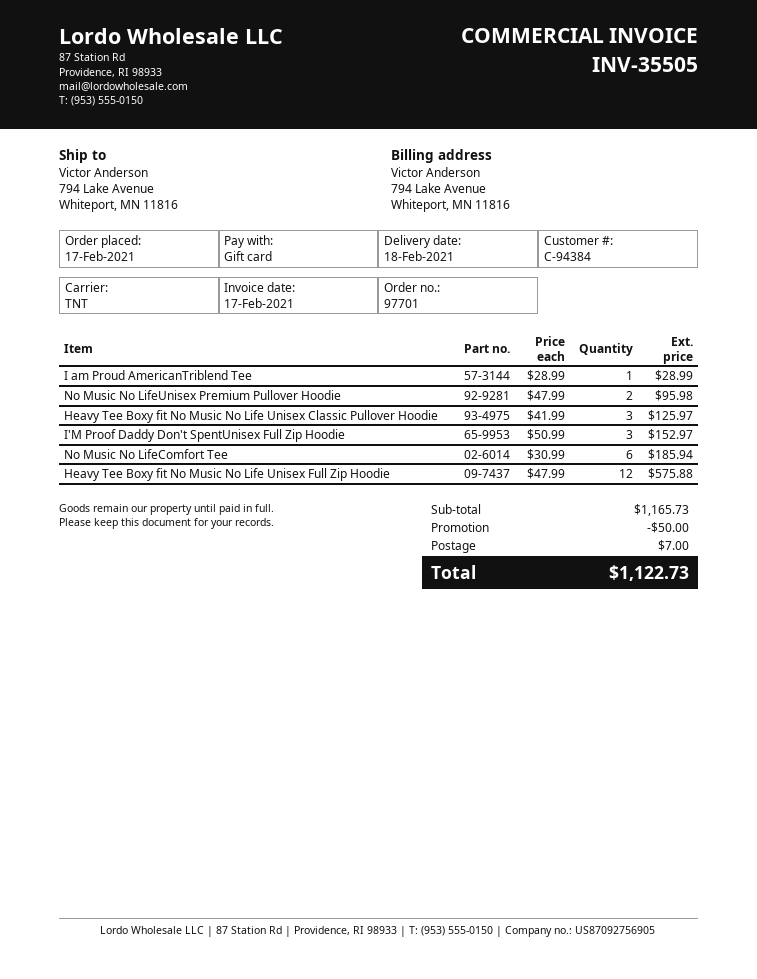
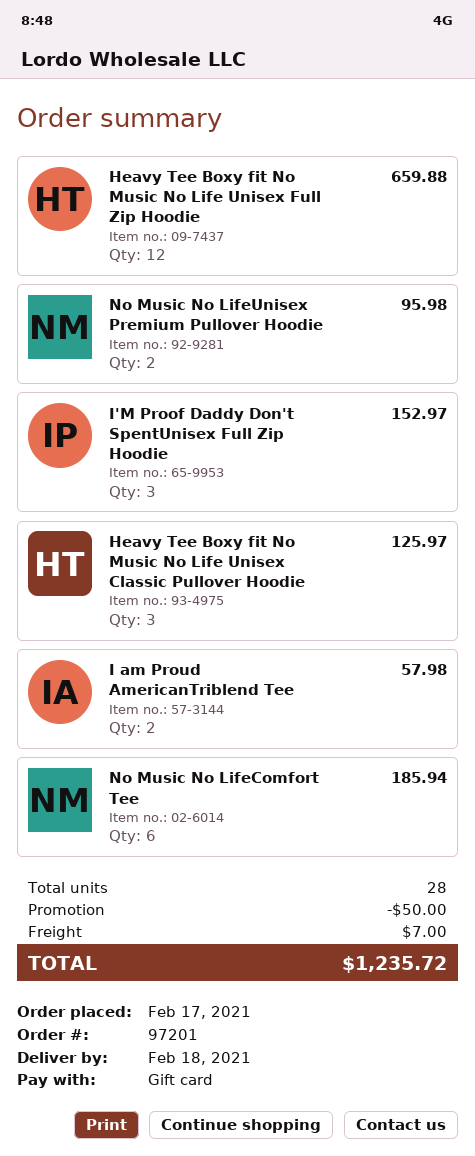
order number: 97701 -> 97201
I am Proud AmericanTriblend Tee: 1 for 28.99 -> 2 for 57.98
Heavy Tee Boxy fit No Music No Life Unisex Full Zip Hoodie: 12 for 575.88 -> 12 for 659.88
total: 1122.73 -> 1235.72

